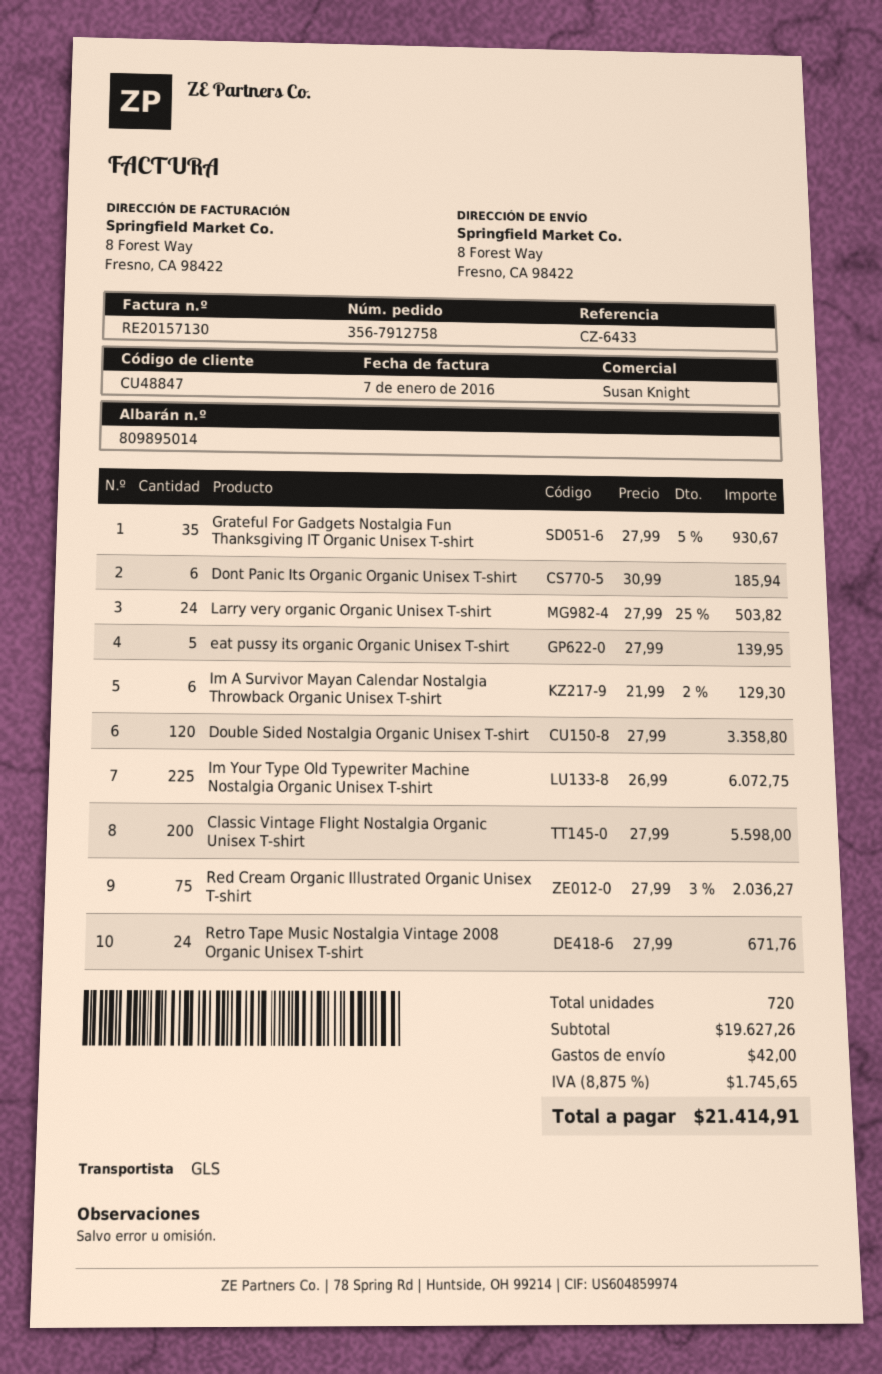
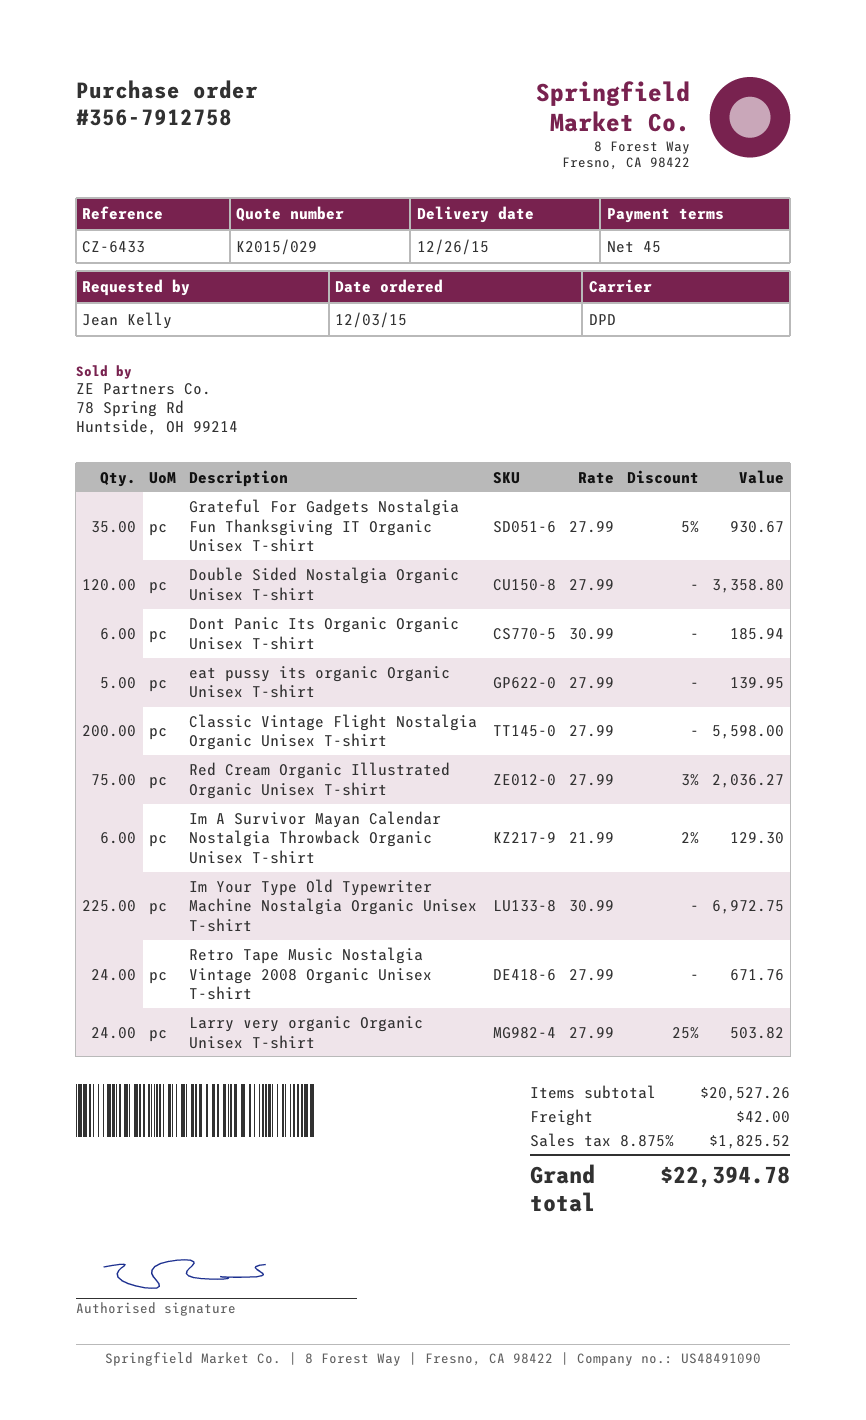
shipping method: GLS -> DPD
Im Your Type Old Typewriter Machine Nostalgia Organic Unisex T-shirt: 225 x 26.99 = 6072.75 -> 225 x 30.99 = 6972.75
subtotal: 19627.26 -> 20527.26
tax: 8.875% = 1745.65 -> 8.875% = 1825.52
total: 21414.91 -> 22394.78

